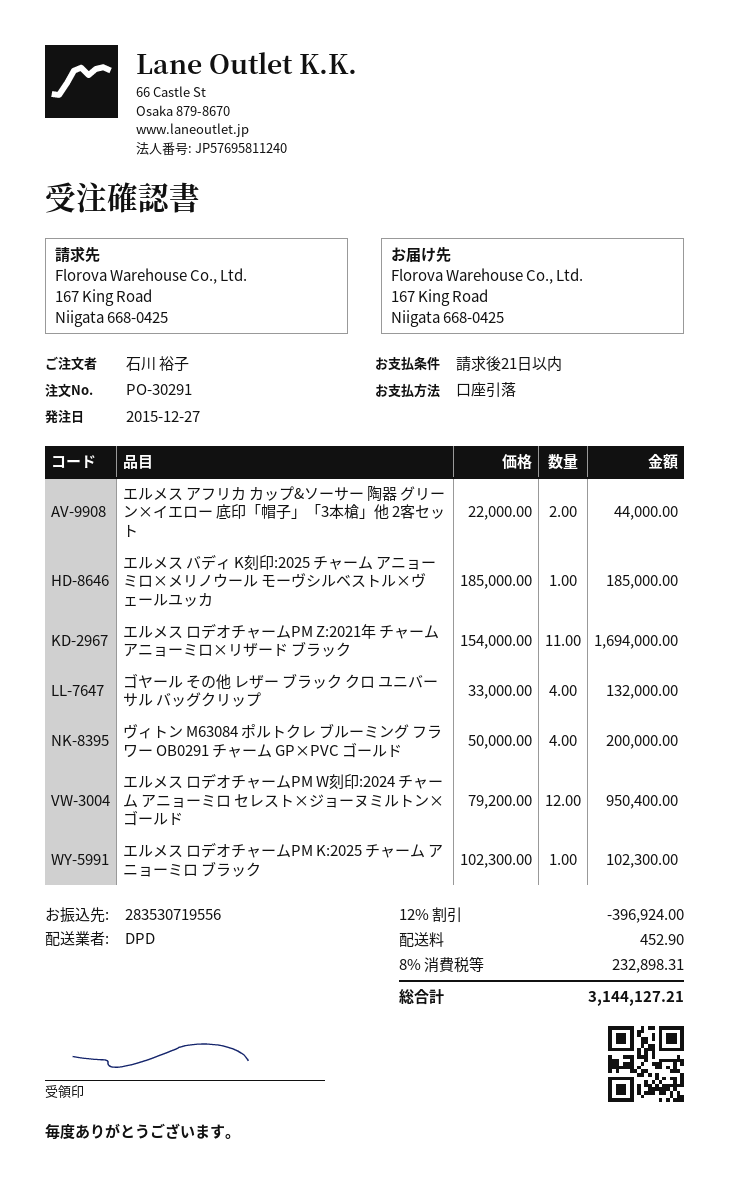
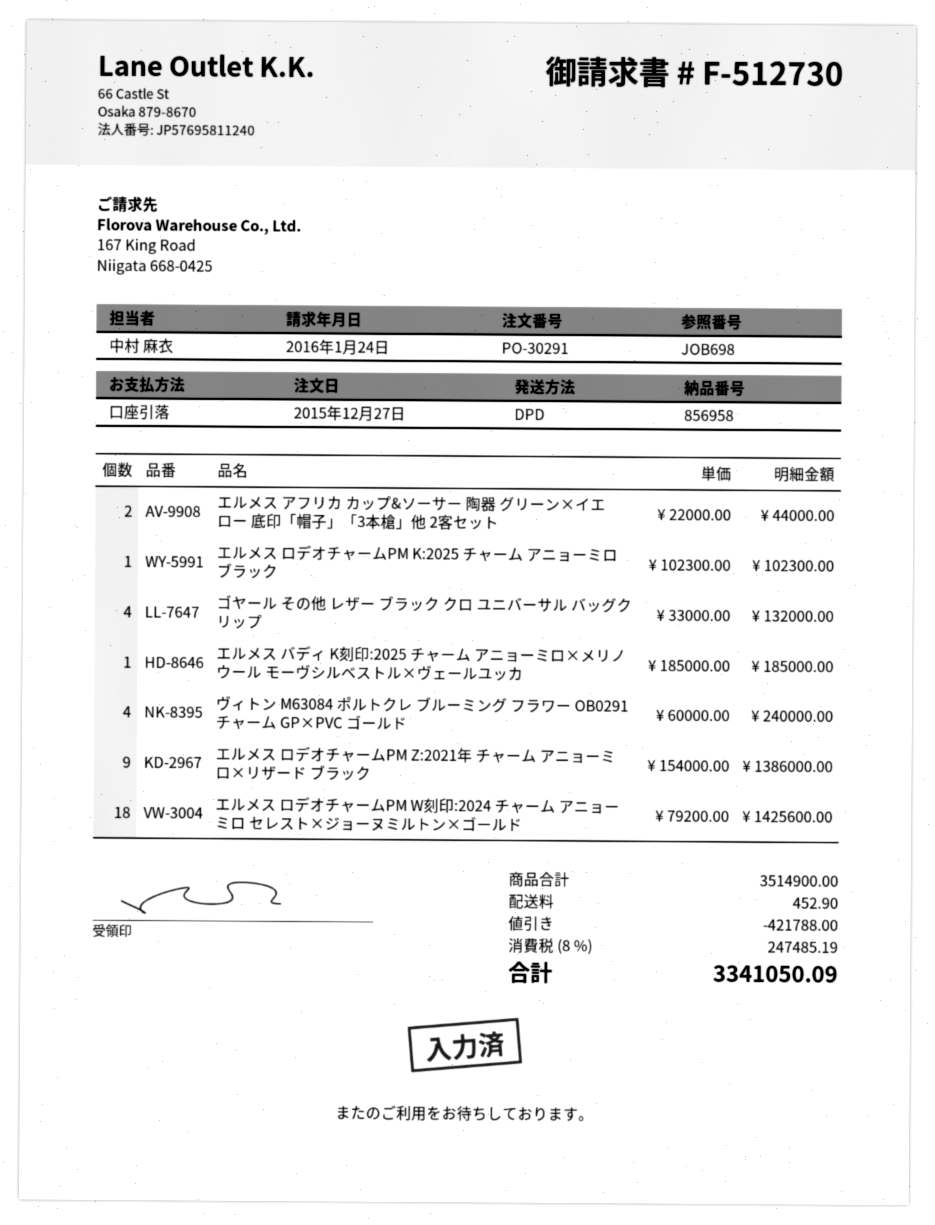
エルメス ロデオチャームPM Z:2021年 チャーム アニョーミロ×リザード ブラック: 11 x 154000.00 = 1694000.00 -> 9 x 154000.00 = 1386000.00
ヴィトン M63084 ポルトクレ ブルーミング フラワー OB0291 チャーム GP×PVC ゴールド: 4 x 50000.00 = 200000.00 -> 4 x 60000.00 = 240000.00
エルメス ロデオチャームPM W刻印:2024 チャーム アニョーミロ セレスト×ジョーヌミルトン×ゴールド: 12 x 79200.00 = 950400.00 -> 18 x 79200.00 = 1425600.00
discount: 396924.00 -> 421788.00
tax: 8% = 232898.31 -> 8% = 247485.19
total: 3144127.21 -> 3341050.09

